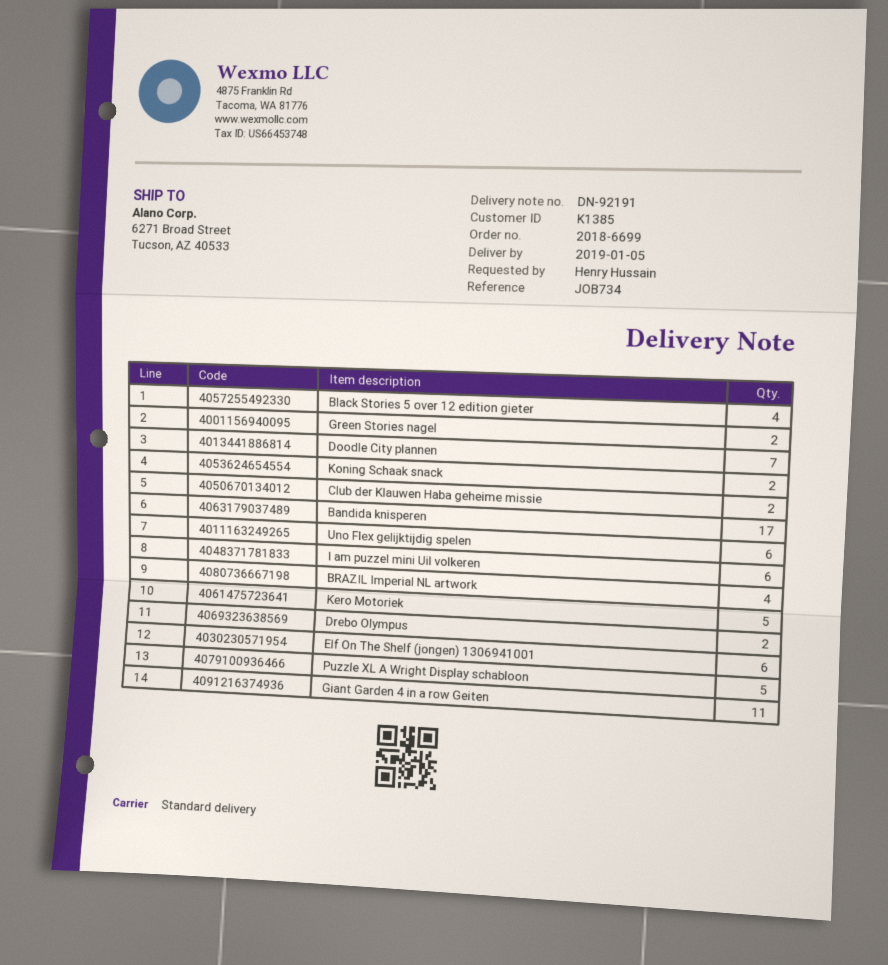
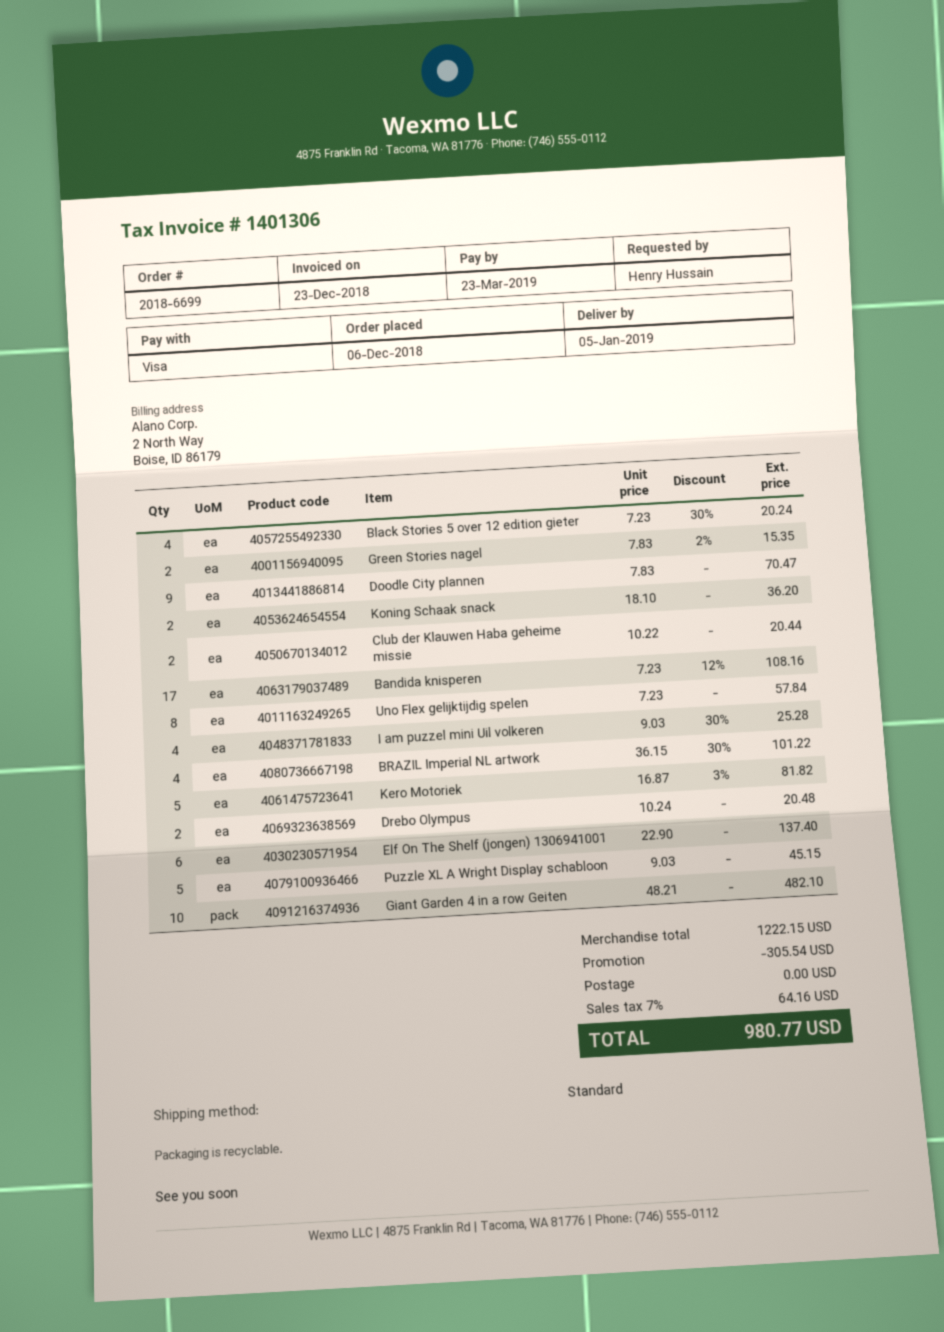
Doodle City plannen: 7 -> 9
Uno Flex gelijktijdig spelen: 6 -> 8
I am puzzel mini Uil volkeren: 6 -> 4
Giant Garden 4 in a row Geiten: 11 -> 10

